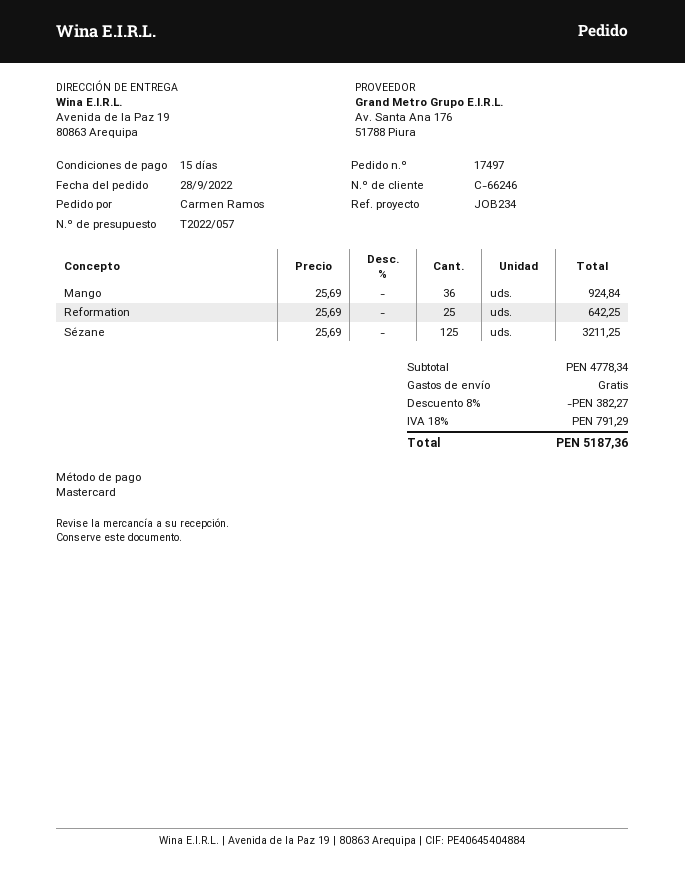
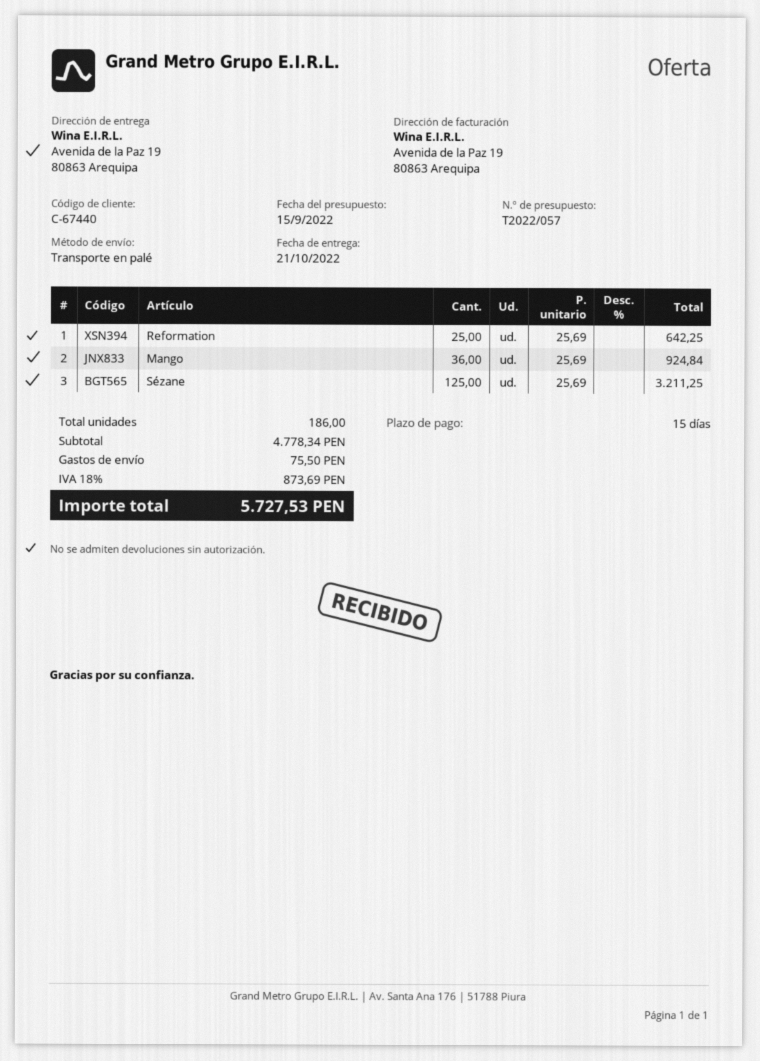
customer number: C-66246 -> C-67440
discount: 8% = 382.27 -> none
shipping: 0.00 -> 75.50
tax: 18% = 791.29 -> 18% = 873.69
total: 5187.36 -> 5727.53

